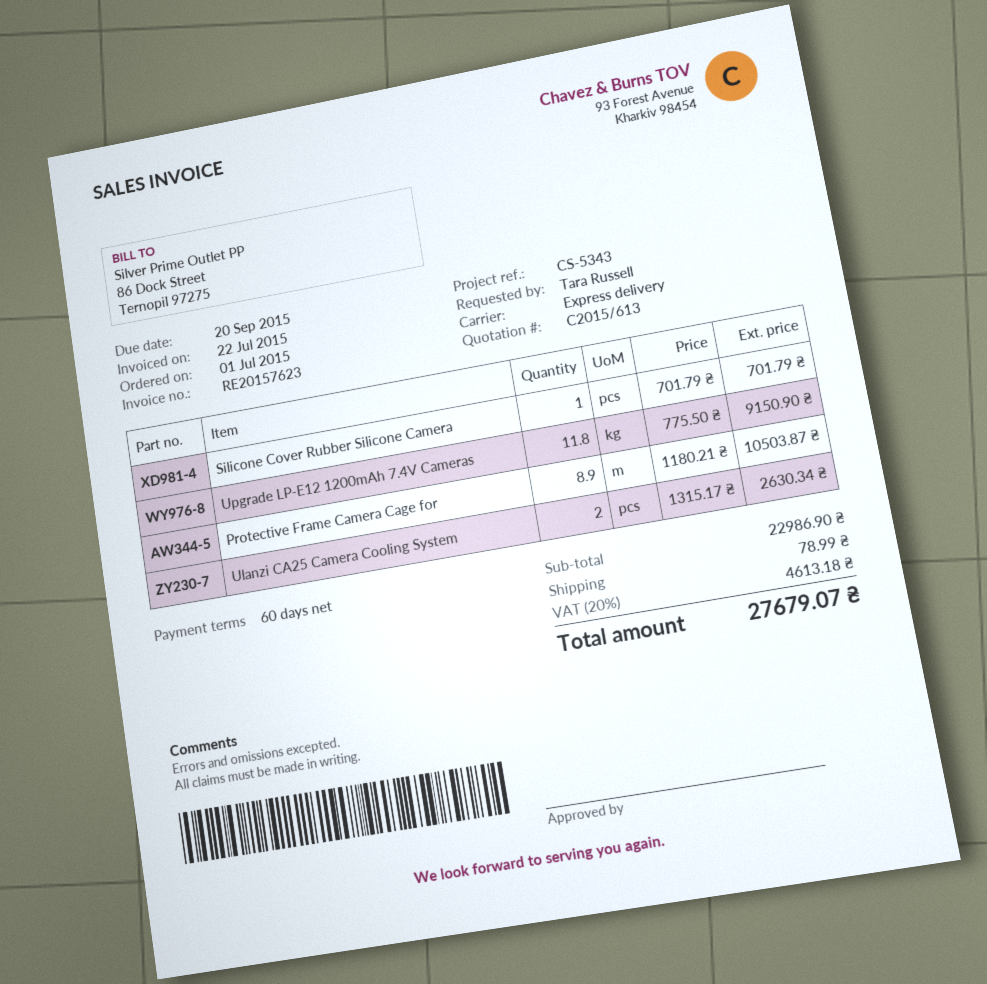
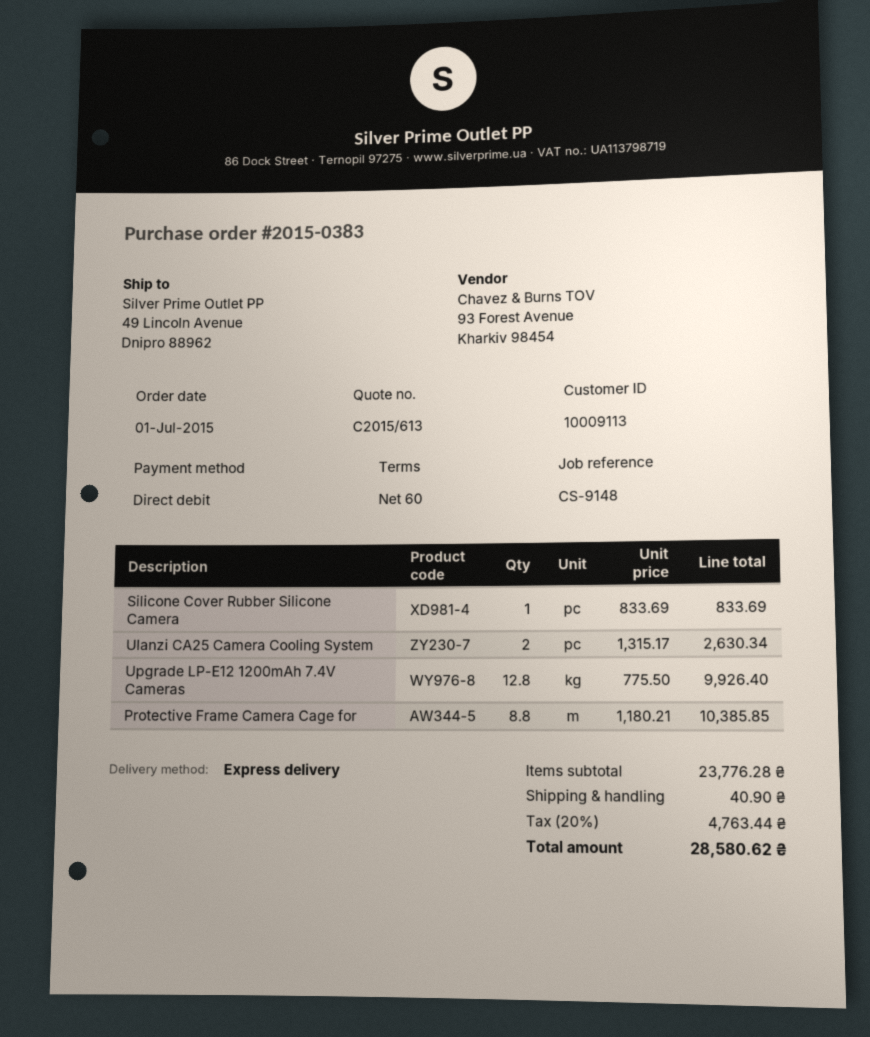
reference: CS-5343 -> CS-9148
Silicone Cover Rubber Silicone Camera: 1 x 701.79 = 701.79 -> 1 x 833.69 = 833.69
Upgrade LP-E12 1200mAh 7.4V Cameras: 11.8 x 775.50 = 9150.90 -> 12.8 x 775.50 = 9926.40
Protective Frame Camera Cage for: 8.9 x 1180.21 = 10503.87 -> 8.8 x 1180.21 = 10385.85
subtotal: 22986.90 -> 23776.28
shipping: 78.99 -> 40.90
tax: 20% = 4613.18 -> 20% = 4763.44
total: 27679.07 -> 28580.62

